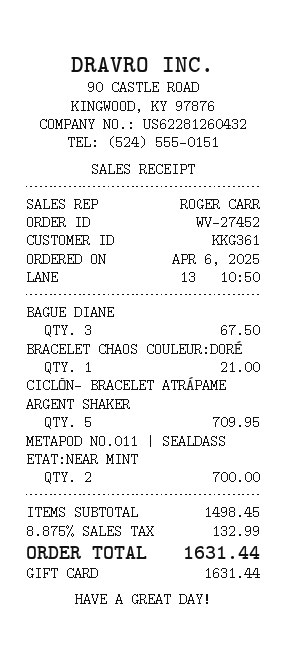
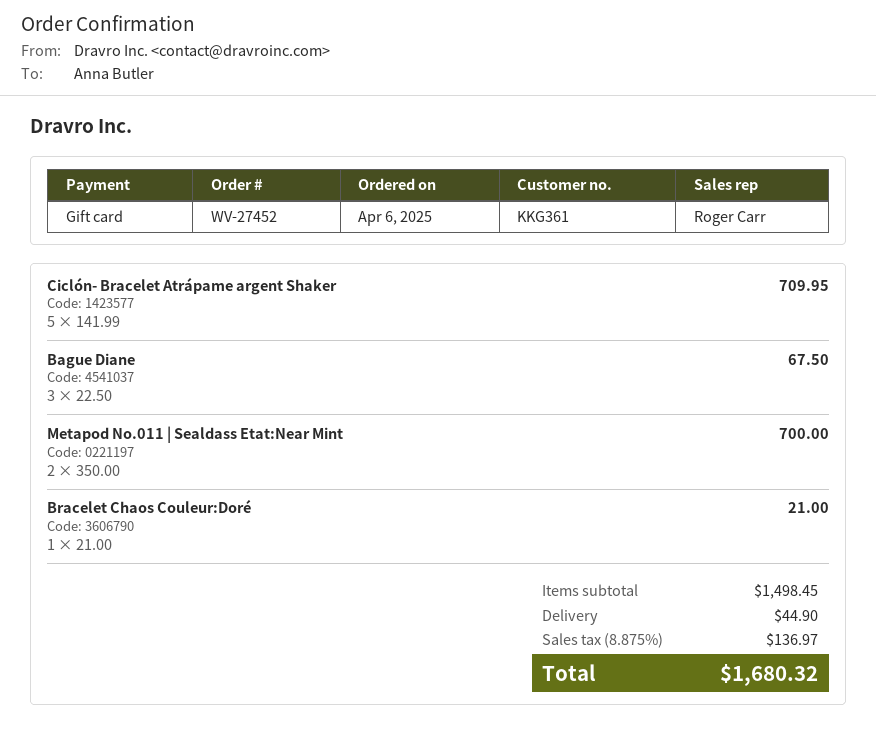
shipping: none -> 44.90
tax: 8.875% = 132.99 -> 8.875% = 136.97
total: 1631.44 -> 1680.32

